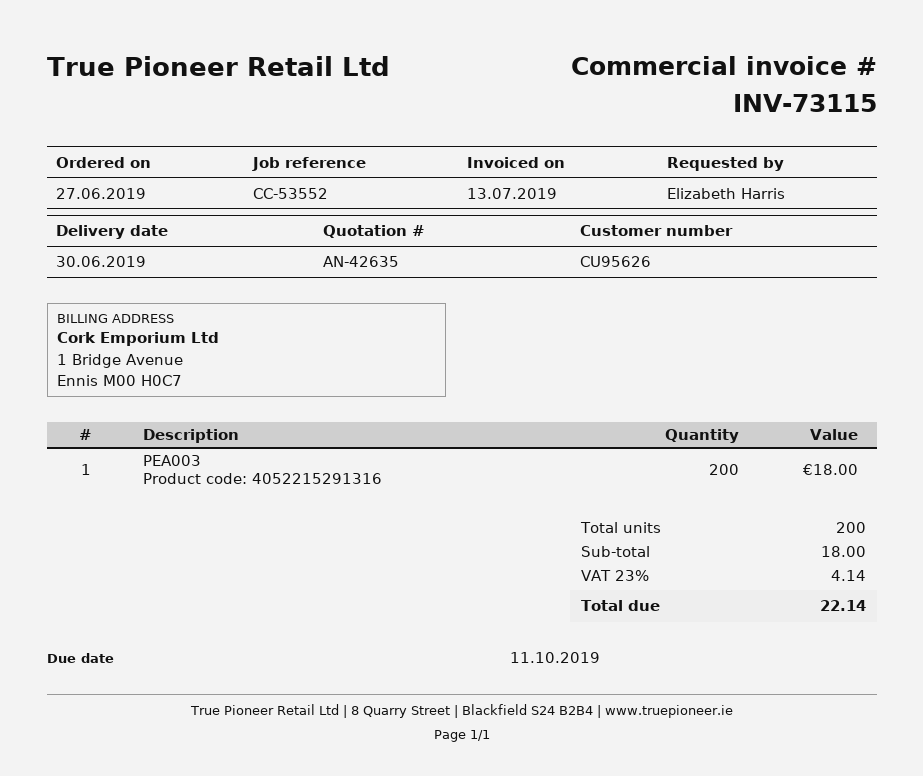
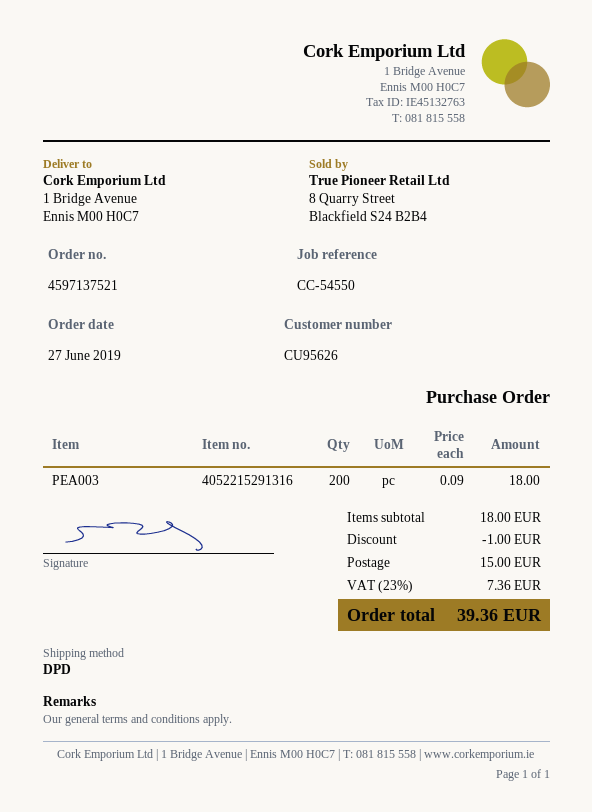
reference: CC-53552 -> CC-54550
discount: none -> 1.00
shipping: none -> 15.00
tax: 23% = 4.14 -> 23% = 7.36
total: 22.14 -> 39.36

